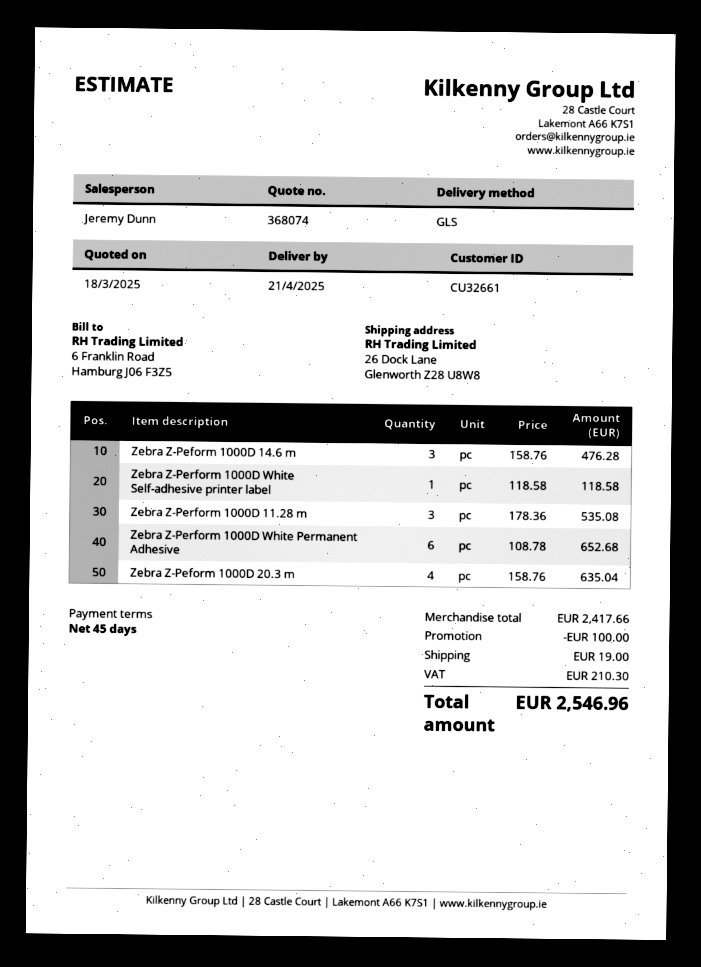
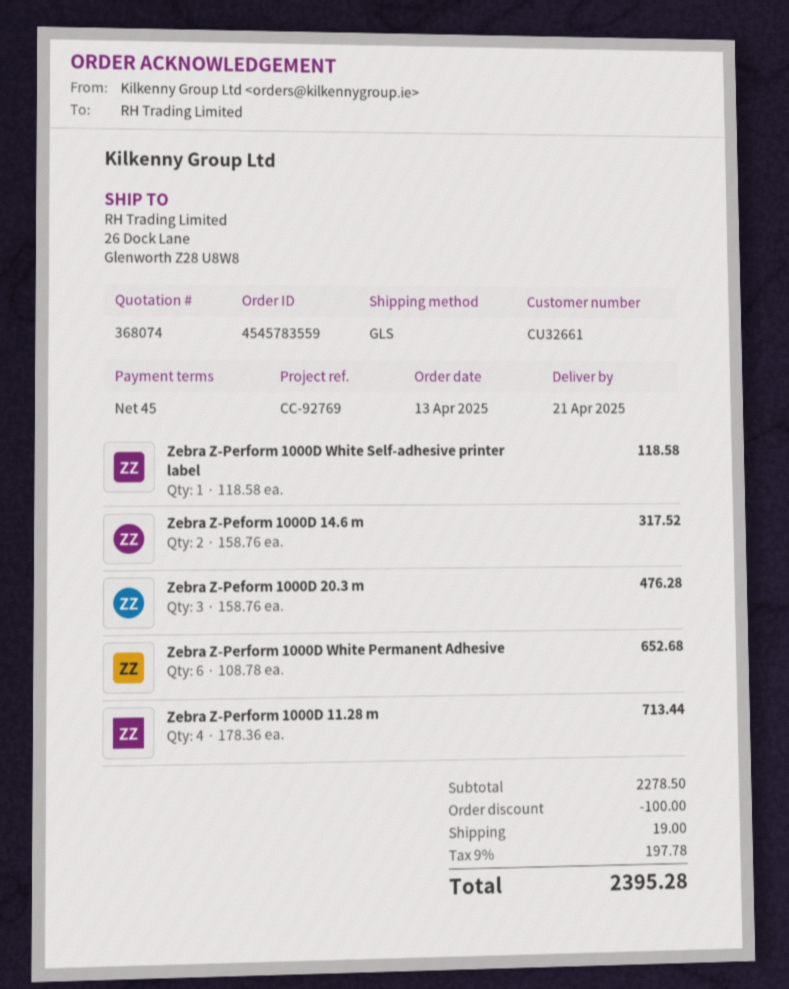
Zebra Z-Peform 1000D 14.6 m: 3 x 158.76 = 476.28 -> 2 x 158.76 = 317.52
Zebra Z-Perform 1000D 11.28 m: 3 x 178.36 = 535.08 -> 4 x 178.36 = 713.44
Zebra Z-Peform 1000D 20.3 m: 4 x 158.76 = 635.04 -> 3 x 158.76 = 476.28
subtotal: 2417.66 -> 2278.50
tax: 210.30 -> 197.78
total: 2546.96 -> 2395.28

